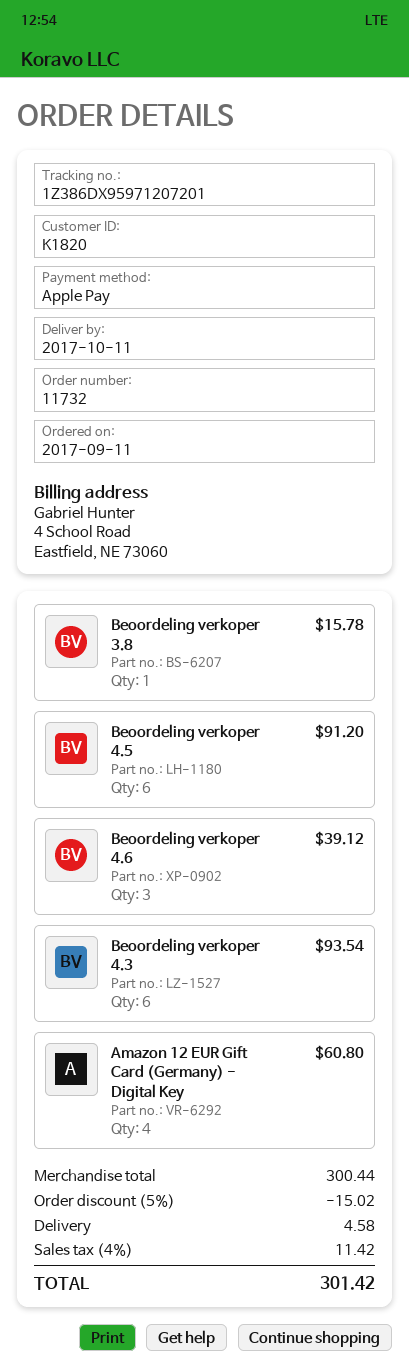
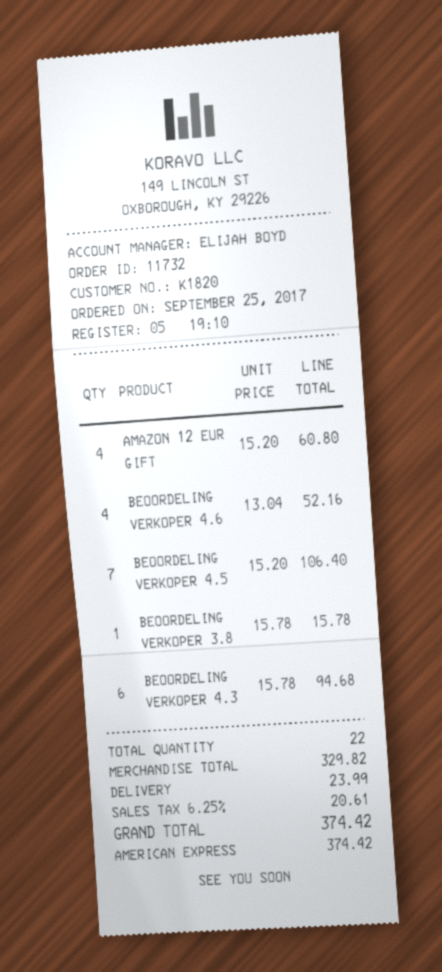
order date: 2017-09-11 -> 2017-09-25
payment method: Apple Pay -> American Express
Beoordeling verkoper 4.5: 6 for 91.20 -> 7 for 106.40
Beoordeling verkoper 4.6: 3 for 39.12 -> 4 for 52.16
Beoordeling verkoper 4.3: 6 for 93.54 -> 6 for 94.68
subtotal: 300.44 -> 329.82
discount: 5% = 15.02 -> none
shipping: 4.58 -> 23.99
tax: 4% = 11.42 -> 6.25% = 20.61
total: 301.42 -> 374.42

